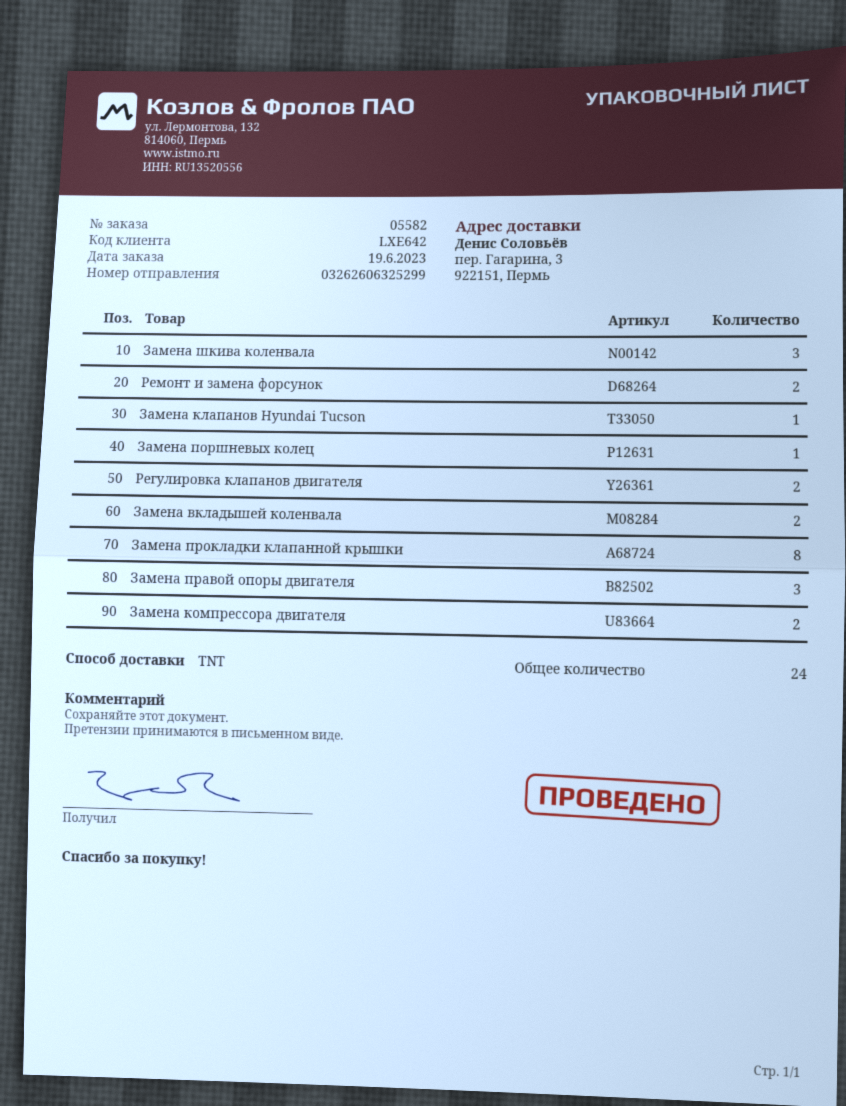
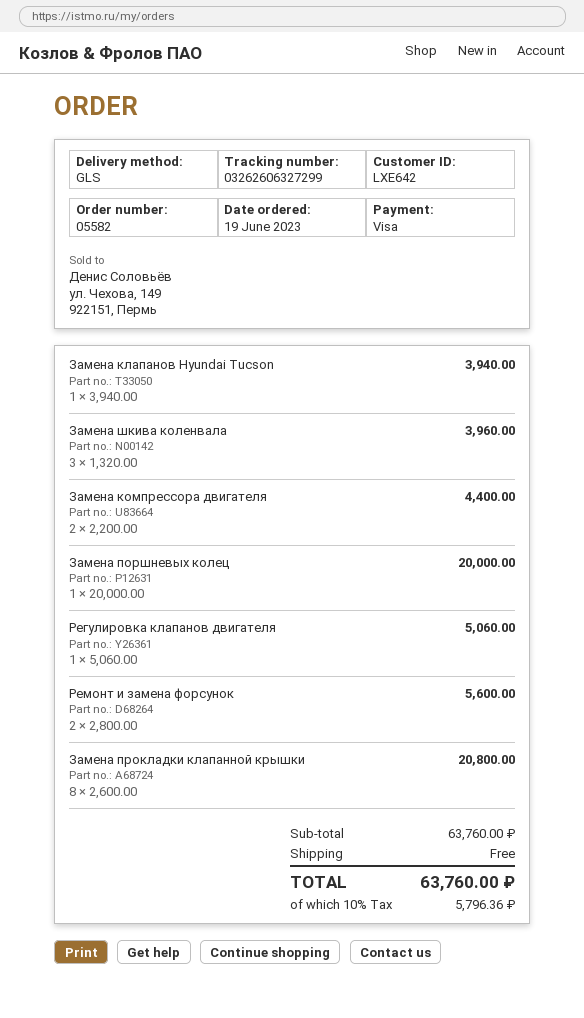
shipping method: TNT -> GLS
tracking number: 03262606325299 -> 03262606327299
Регулировка клапанов двигателя: 2 -> 1
Замена вкладышей коленвала: 2 -> none
Замена правой опоры двигателя: 3 -> none

